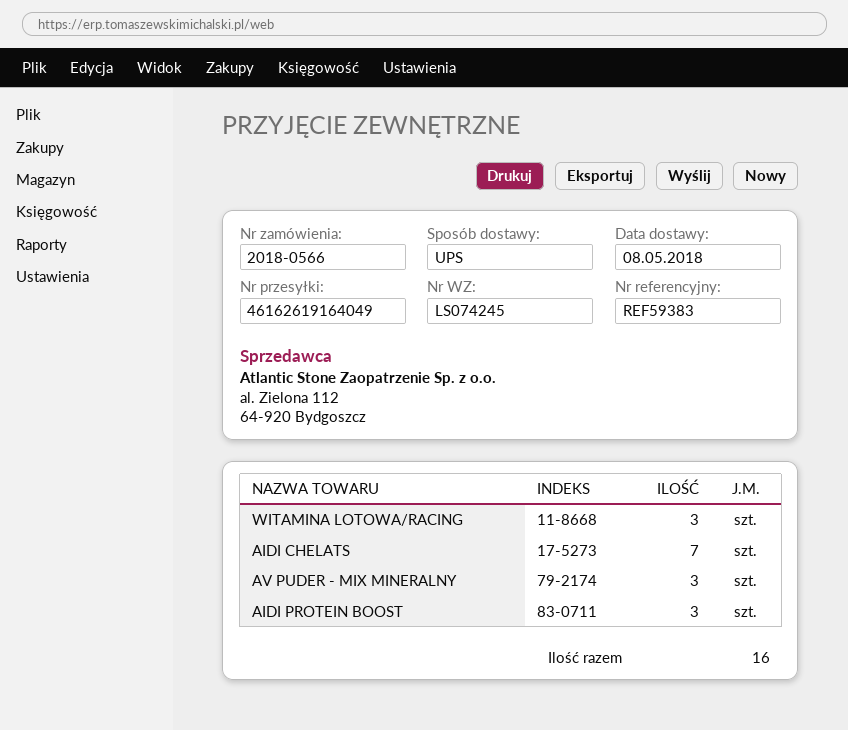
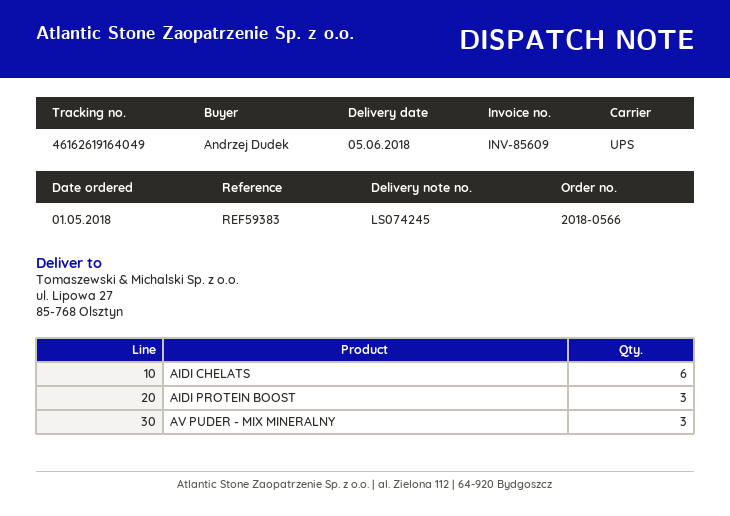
delivery date: 2018-05-08 -> 2018-06-05
WITAMINA LOTOWA/RACING: 3 -> none
AIDI CHELATS: 7 -> 6

